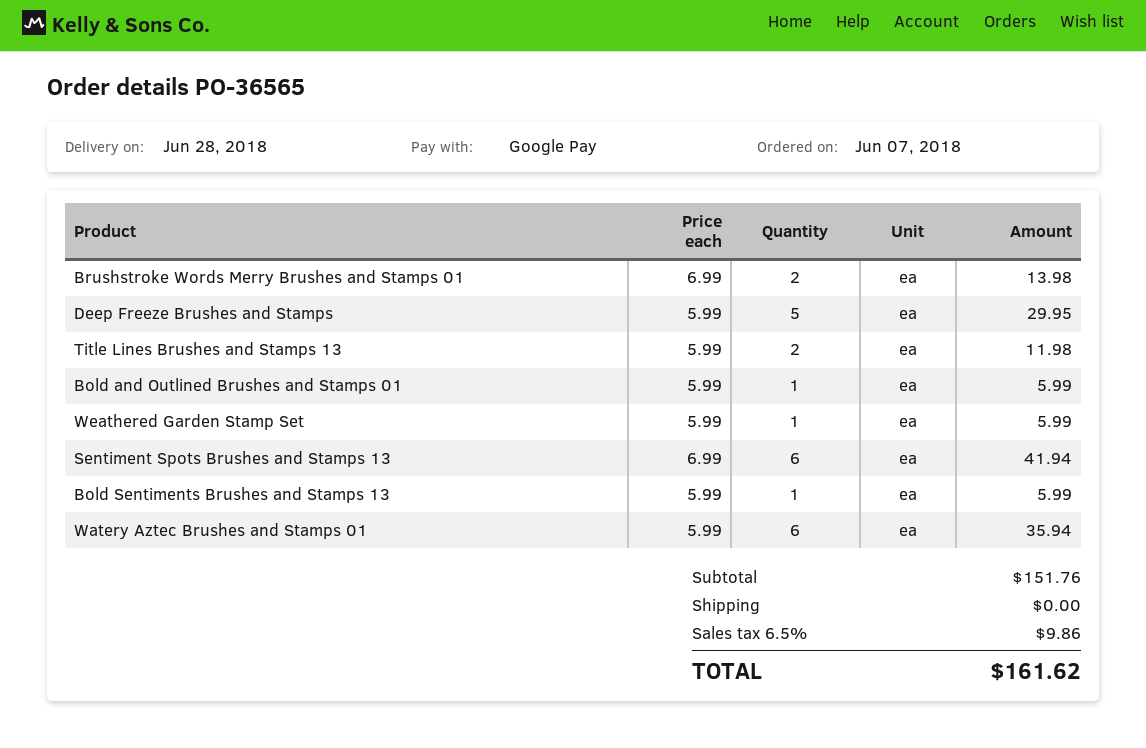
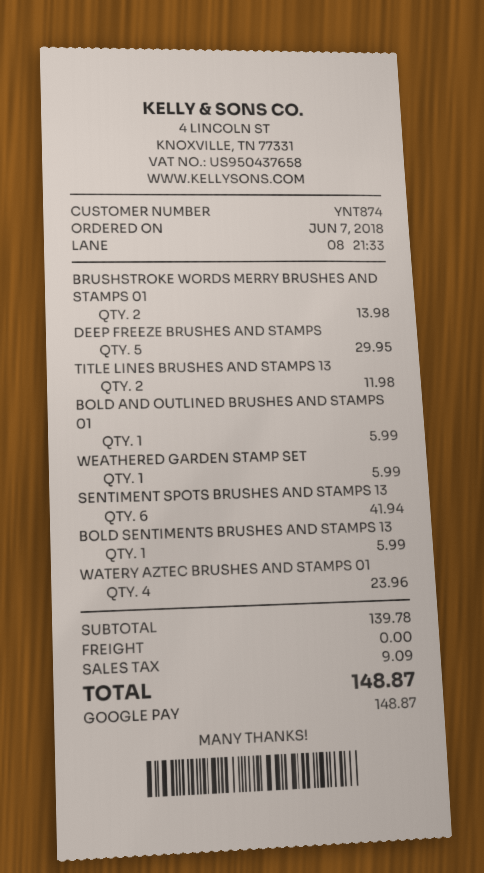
Watery Aztec Brushes and Stamps 01: 6 for 35.94 -> 4 for 23.96
subtotal: 151.76 -> 139.78
tax: 9.86 -> 9.09
total: 161.62 -> 148.87

